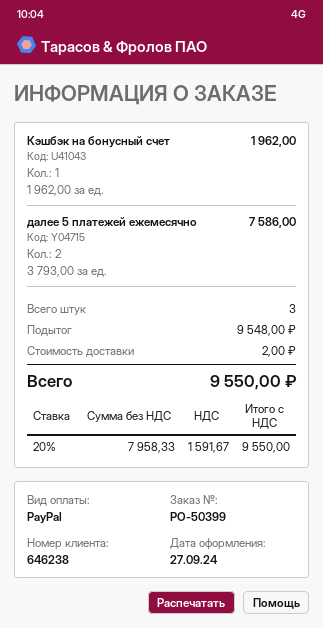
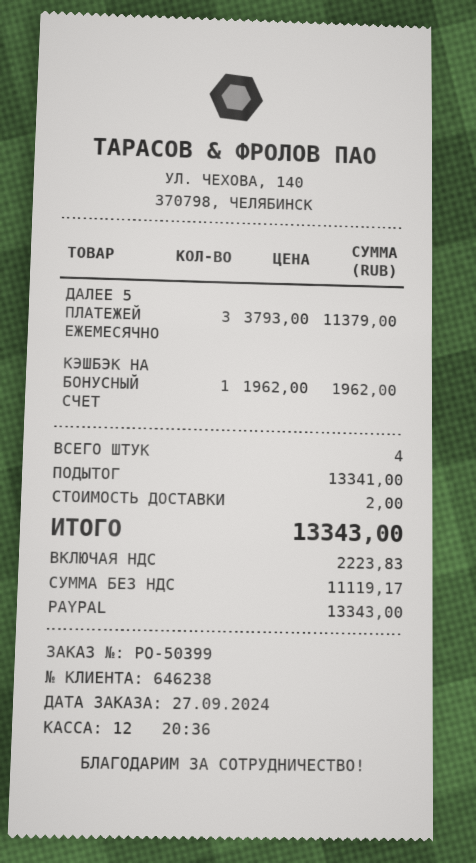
далее 5 платежей ежемесячно: 2 x 3793.00 = 7586.00 -> 3 x 3793.00 = 11379.00
total quantity: 3 -> 4
subtotal: 9548.00 -> 13341.00
net: 7958.33 -> 11119.17
tax: 1591.67 -> 2223.83
total: 9550.00 -> 13343.00

